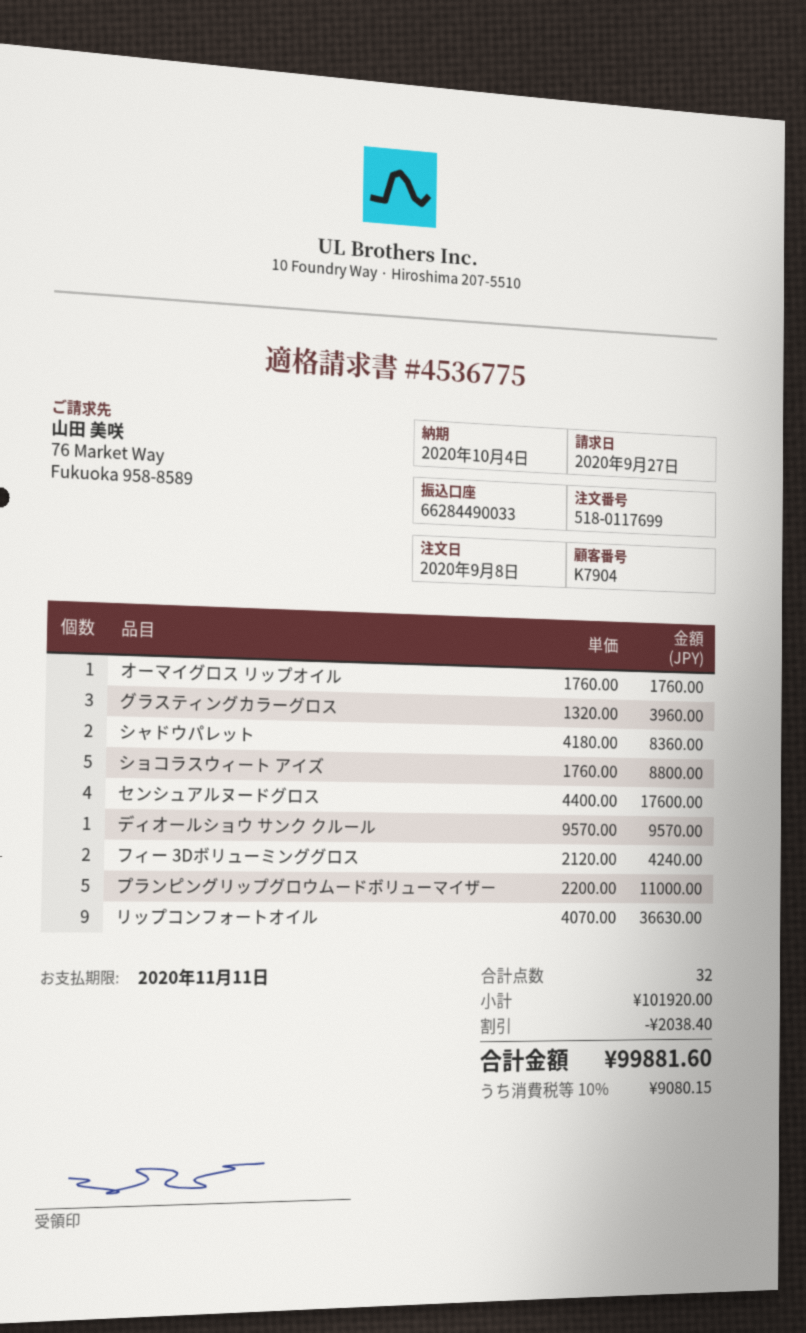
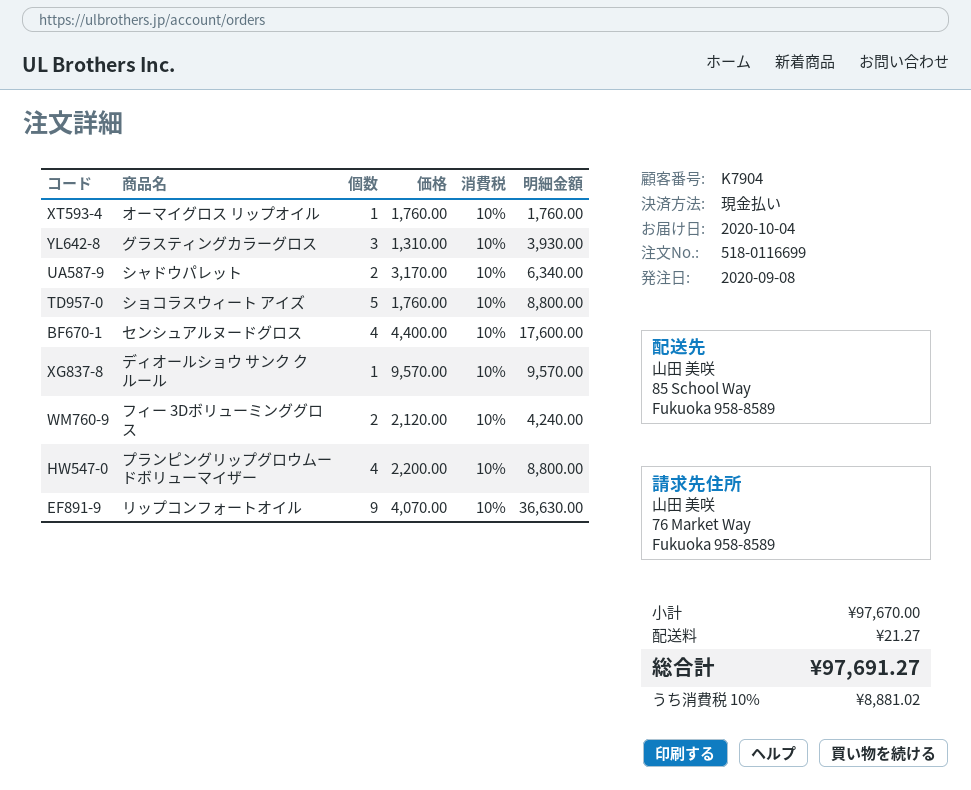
order number: 518-0117699 -> 518-0116699
グラスティングカラーグロス: 3 x 1320.00 = 3960.00 -> 3 x 1310.00 = 3930.00
シャドウパレット: 2 x 4180.00 = 8360.00 -> 2 x 3170.00 = 6340.00
プランピングリップグロウムードボリューマイザー: 5 x 2200.00 = 11000.00 -> 4 x 2200.00 = 8800.00
subtotal: 101920.00 -> 97670.00
discount: 2038.40 -> none
shipping: none -> 21.27
tax: 10% = 9080.15 -> 10% = 8881.02
total: 99881.60 -> 97691.27

